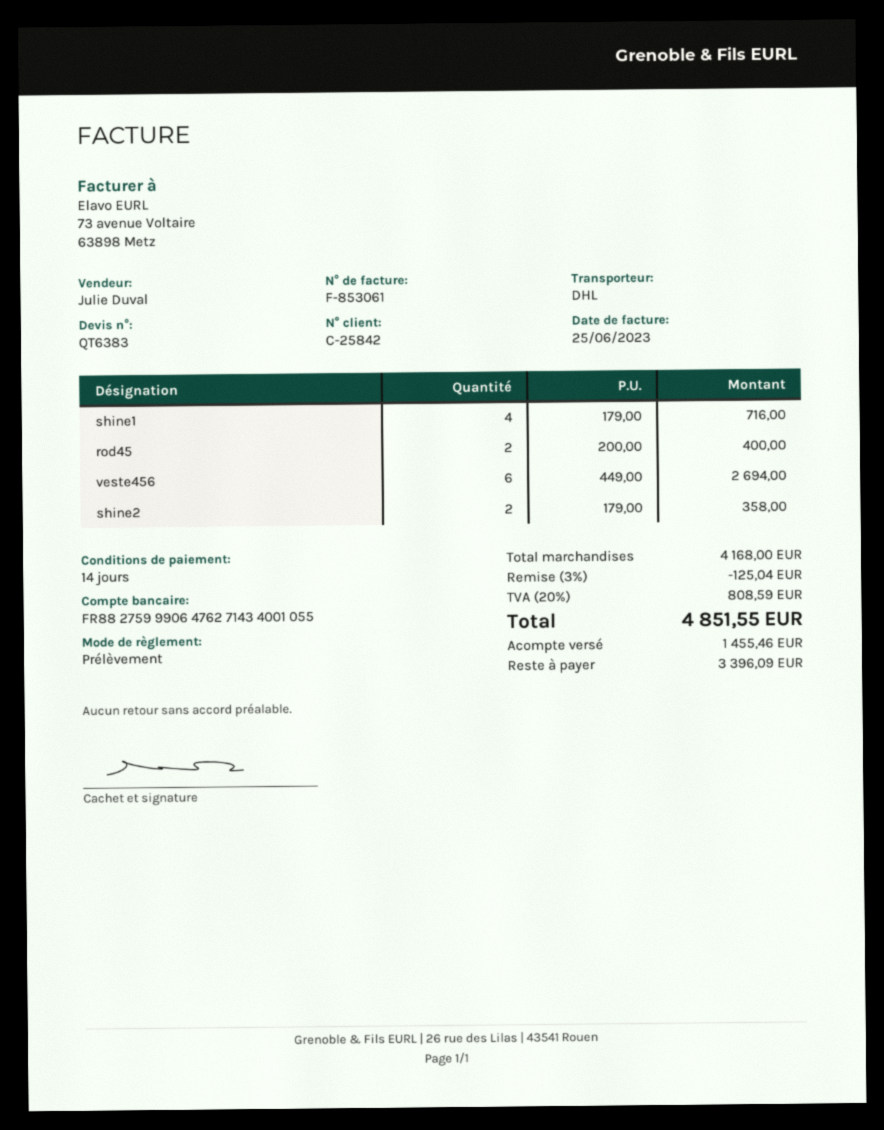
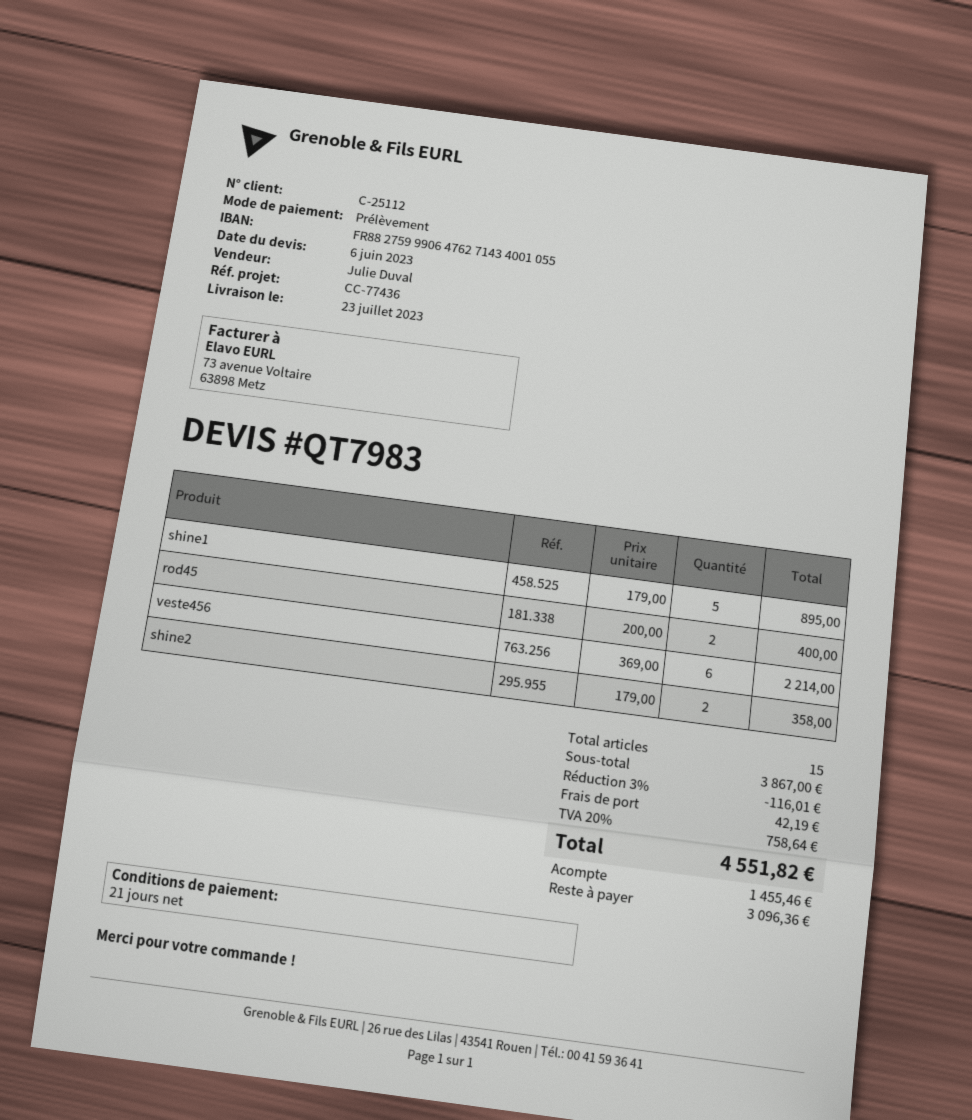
quote number: QT6383 -> QT7983
payment terms: 14 days -> 21 days
customer number: C-25842 -> C-25112
shine1: 4 x 179.00 = 716.00 -> 5 x 179.00 = 895.00
veste456: 6 x 449.00 = 2694.00 -> 6 x 369.00 = 2214.00
subtotal: 4168.00 -> 3867.00
discount: 3% = 125.04 -> 3% = 116.01
shipping: none -> 42.19
tax: 20% = 808.59 -> 20% = 758.64
total: 4851.55 -> 4551.82
balance: 3396.09 -> 3096.36

